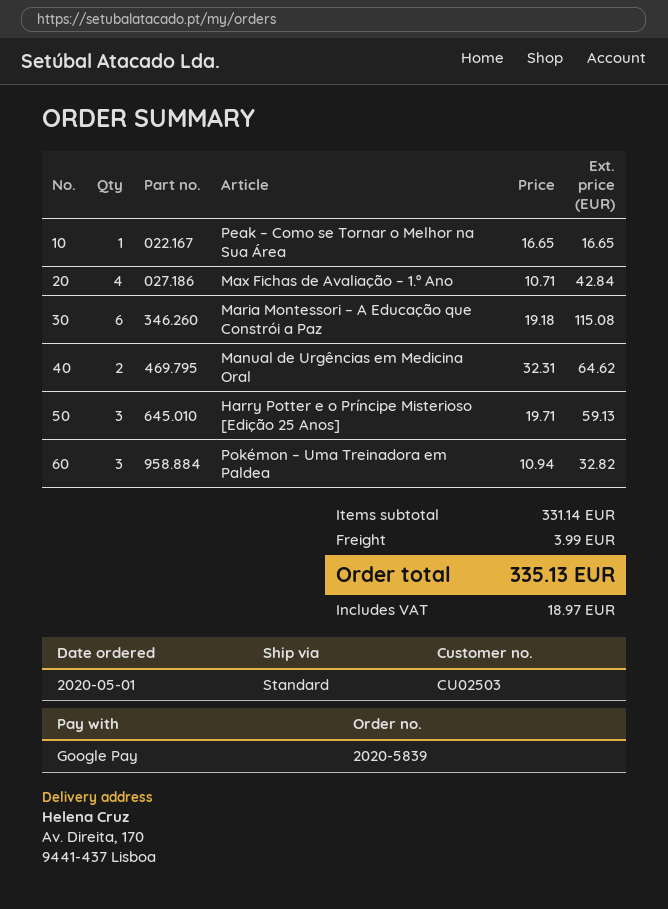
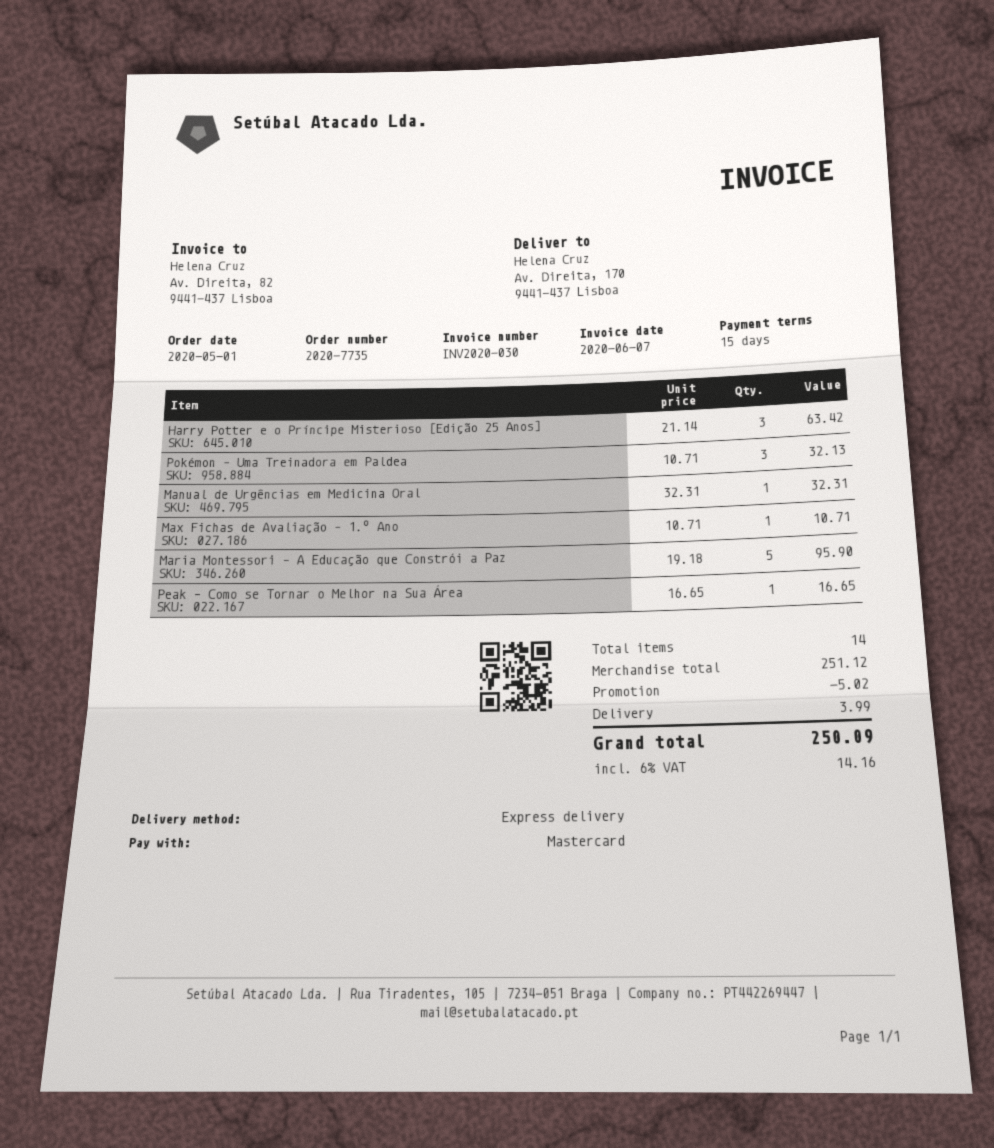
order number: 2020-5839 -> 2020-7735
payment method: Google Pay -> Mastercard
shipping method: standard -> express
Max Fichas de Avaliação – 1.º Ano: 4 x 10.71 = 42.84 -> 1 x 10.71 = 10.71
Maria Montessori – A Educação que Constrói a Paz: 6 x 19.18 = 115.08 -> 5 x 19.18 = 95.90
Manual de Urgências em Medicina Oral: 2 x 32.31 = 64.62 -> 1 x 32.31 = 32.31
Harry Potter e o Príncipe Misterioso [Edição 25 Anos]: 3 x 19.71 = 59.13 -> 3 x 21.14 = 63.42
Pokémon – Uma Treinadora em Paldea: 3 x 10.94 = 32.82 -> 3 x 10.71 = 32.13
subtotal: 331.14 -> 251.12
discount: none -> 5.02
tax: 18.97 -> 14.16
total: 335.13 -> 250.09

